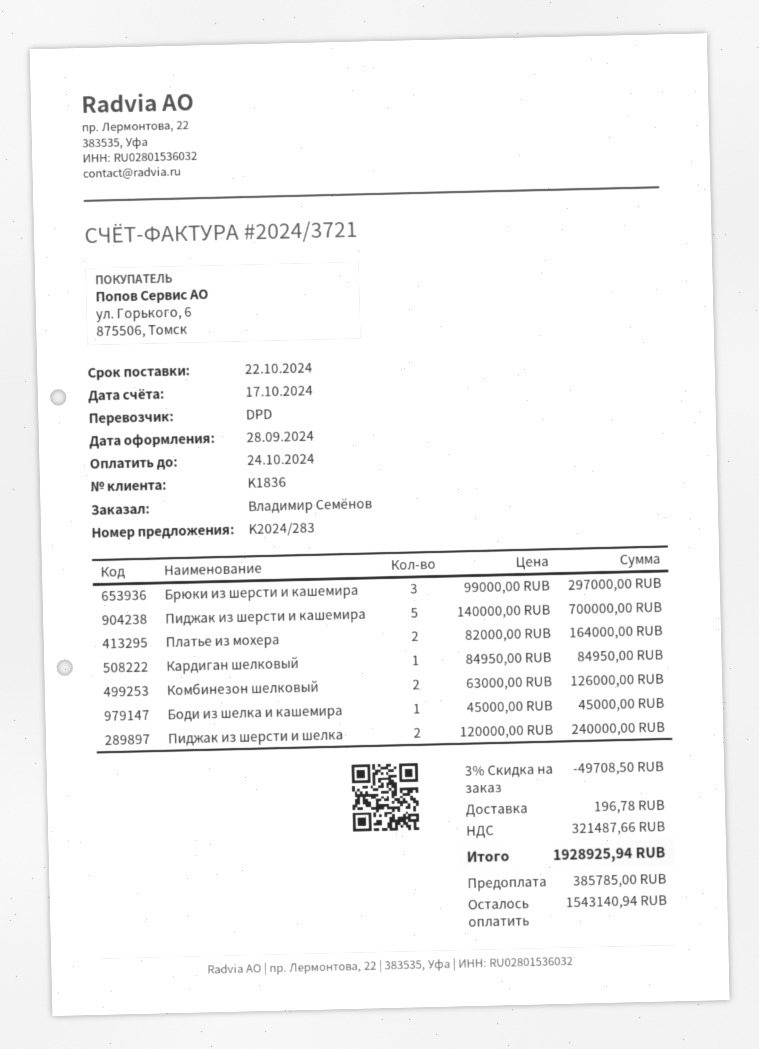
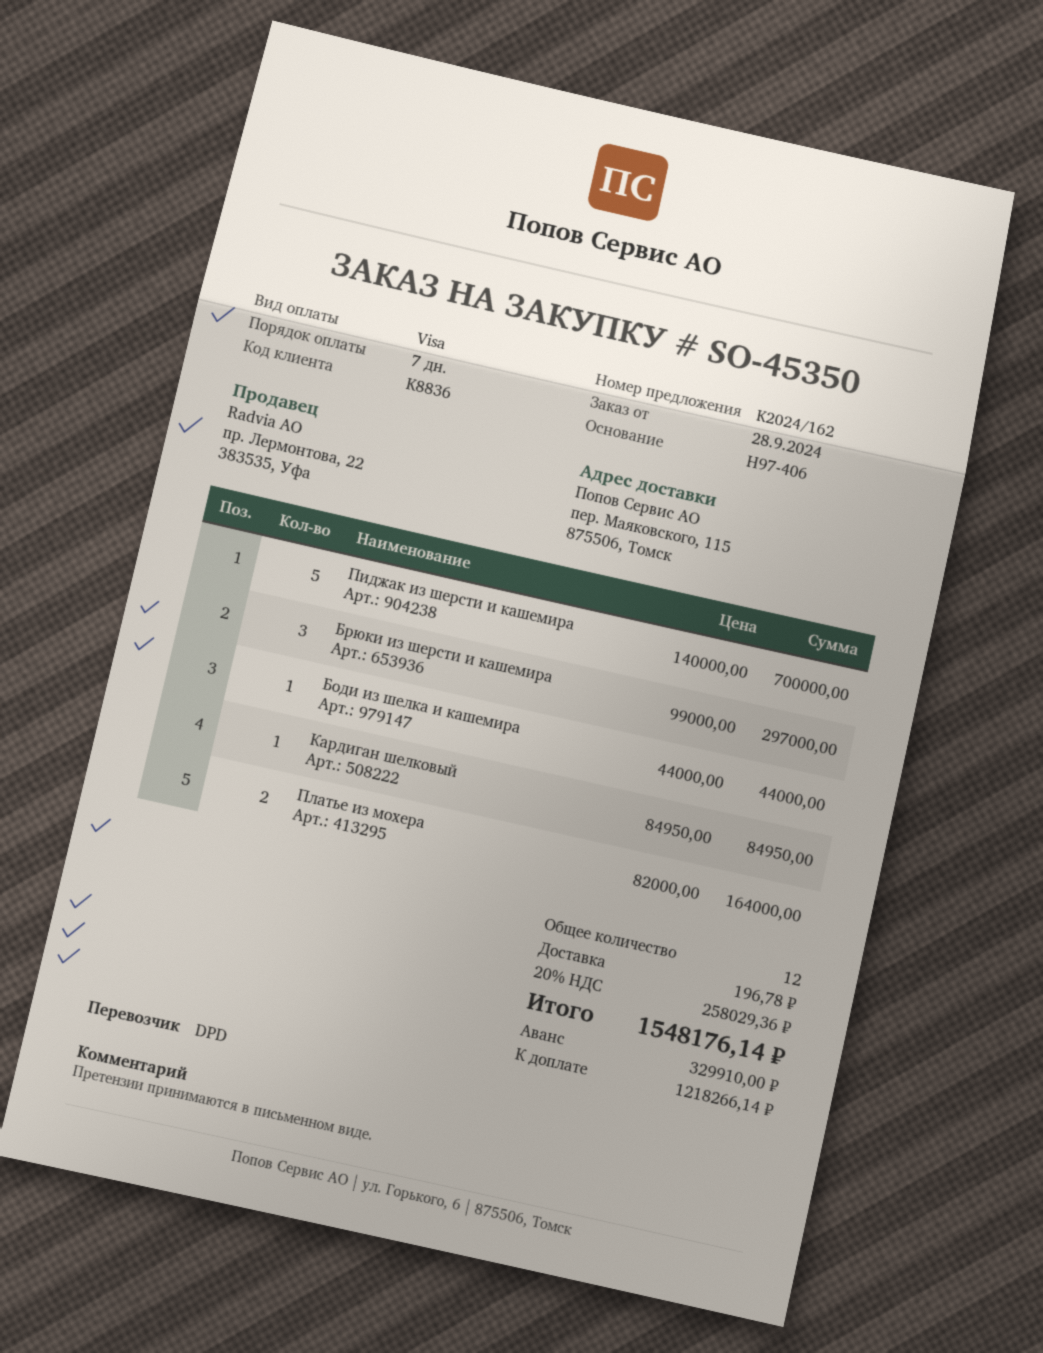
quote number: K2024/283 -> K2024/162
customer number: K1836 -> K8836
Комбинезон шелковый: 2 x 63000.00 = 126000.00 -> none
Боди из шелка и кашемира: 1 x 45000.00 = 45000.00 -> 1 x 44000.00 = 44000.00
Пиджак из шерсти и шелка: 2 x 120000.00 = 240000.00 -> none
discount: 3% = 49708.50 -> none
tax: 321487.66 -> 258029.36
total: 1928925.94 -> 1548176.14
deposit: 385785.00 -> 329910.00
balance: 1543140.94 -> 1218266.14

